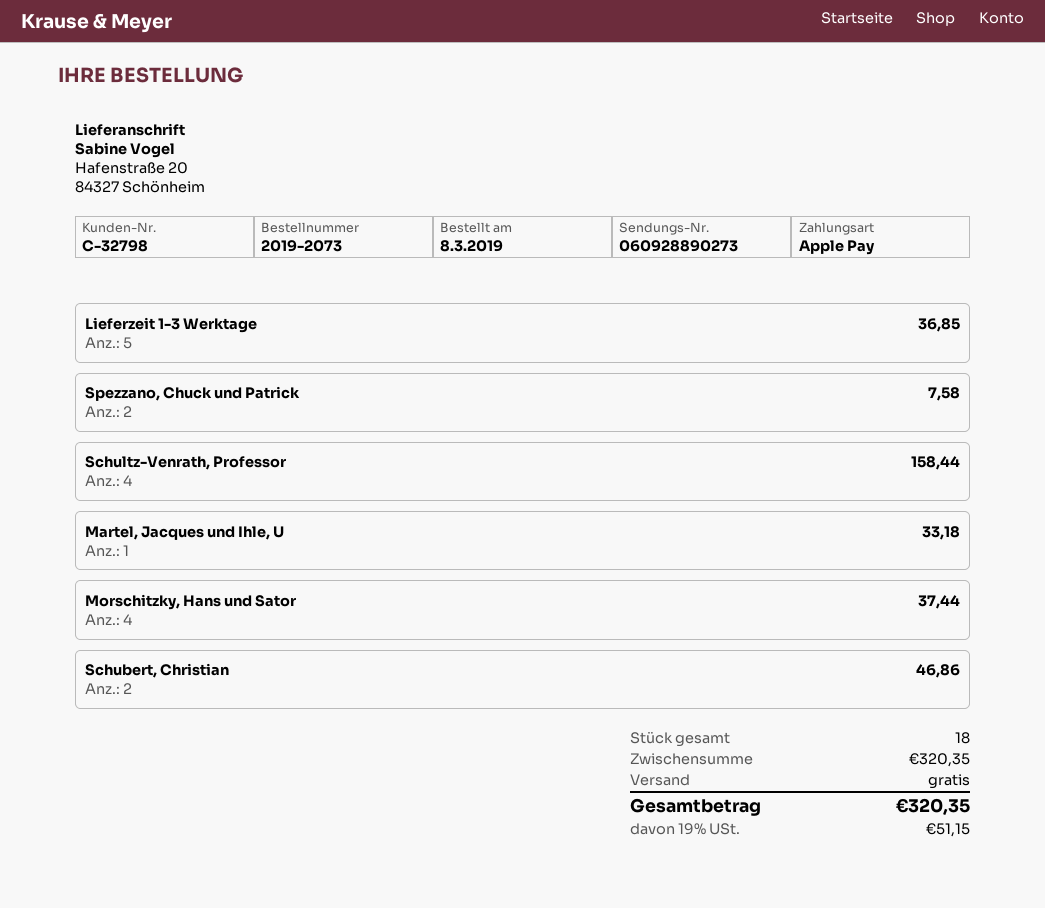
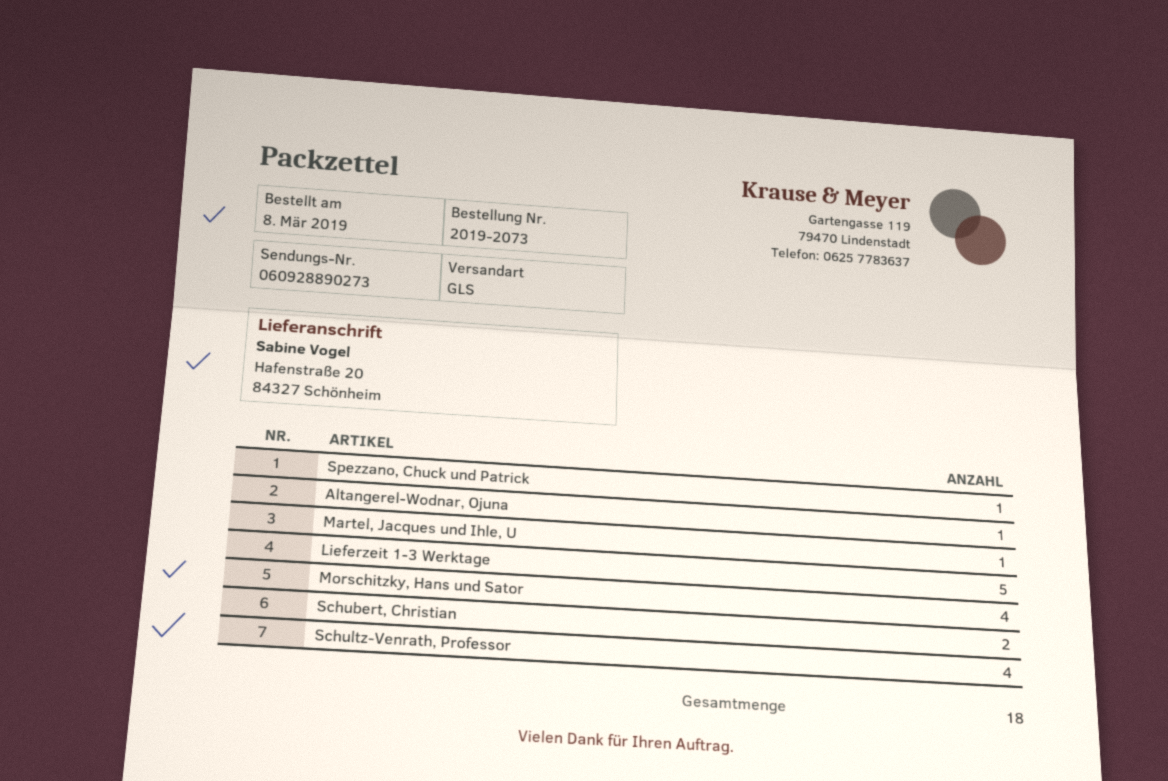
Spezzano, Chuck und Patrick: 2 -> 1
Altangerel-Wodnar, Ojuna: none -> 1

